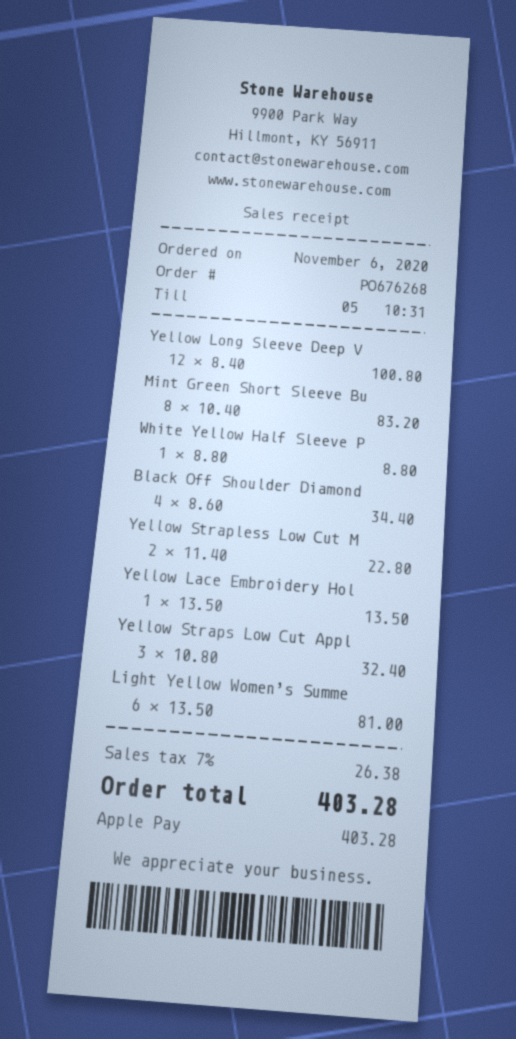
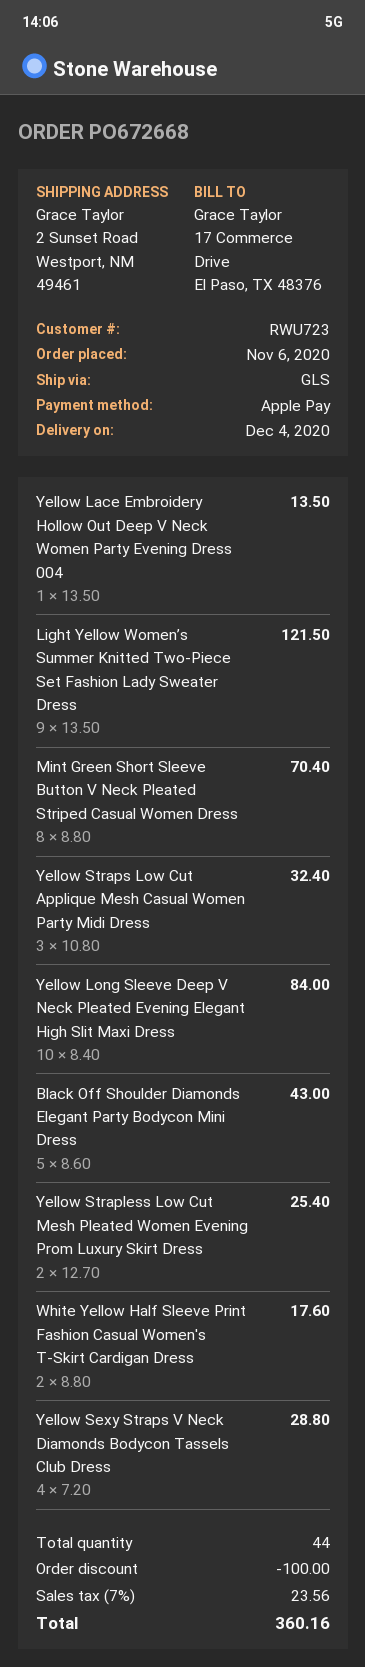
order number: PO676268 -> PO672668
Yellow Long Sleeve Deep V: 12 x 8.40 = 100.80 -> 10 x 8.40 = 84.00
Mint Green Short Sleeve Bu: 8 x 10.40 = 83.20 -> 8 x 8.80 = 70.40
White Yellow Half Sleeve P: 1 x 8.80 = 8.80 -> 2 x 8.80 = 17.60
Black Off Shoulder Diamond: 4 x 8.60 = 34.40 -> 5 x 8.60 = 43.00
Yellow Strapless Low Cut M: 2 x 11.40 = 22.80 -> 2 x 12.70 = 25.40
Light Yellow Women’s Summe: 6 x 13.50 = 81.00 -> 9 x 13.50 = 121.50
Yellow Sexy Straps V Neck Diamonds Bodycon Tassels Club Dress: none -> 4 x 7.20 = 28.80
discount: none -> 100.00
tax: 7% = 26.38 -> 7% = 23.56
total: 403.28 -> 360.16

